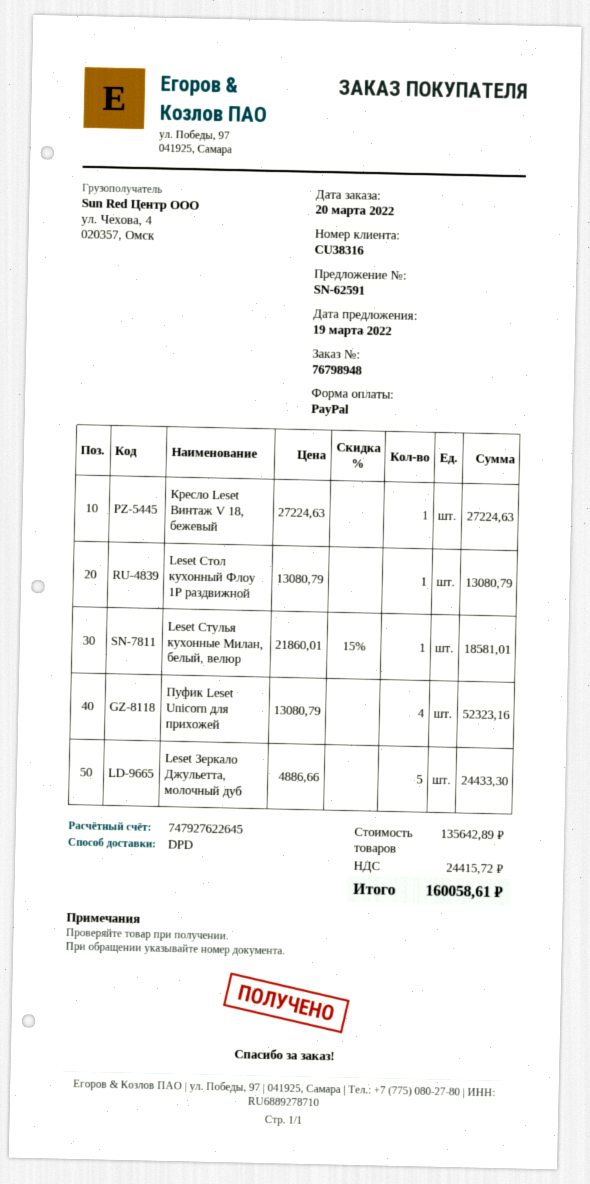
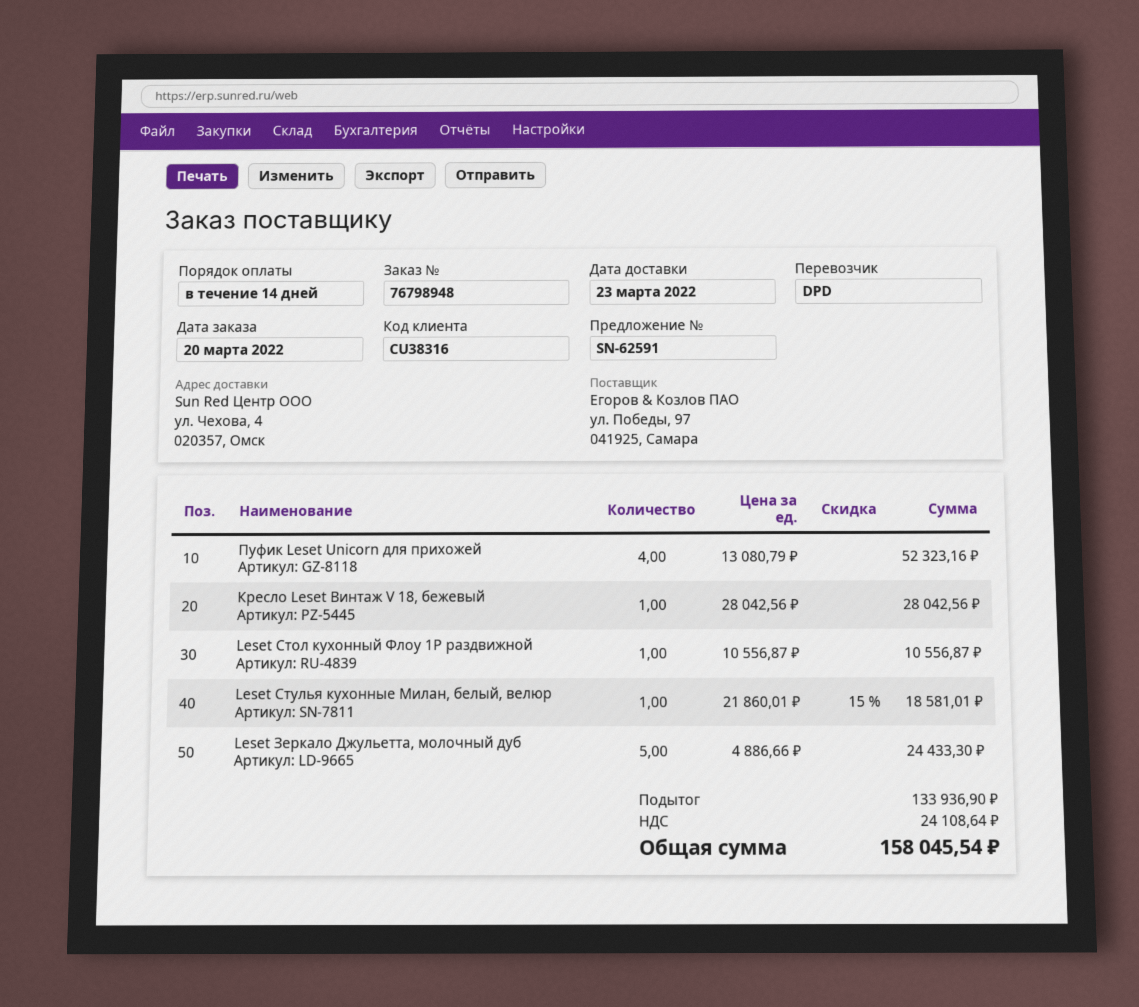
Кресло Leset Винтаж V 18, бежевый: 1 x 27224.63 = 27224.63 -> 1 x 28042.56 = 28042.56
Leset Стол кухонный Флоу 1Р раздвижной: 1 x 13080.79 = 13080.79 -> 1 x 10556.87 = 10556.87
subtotal: 135642.89 -> 133936.90
tax: 24415.72 -> 24108.64
total: 160058.61 -> 158045.54

